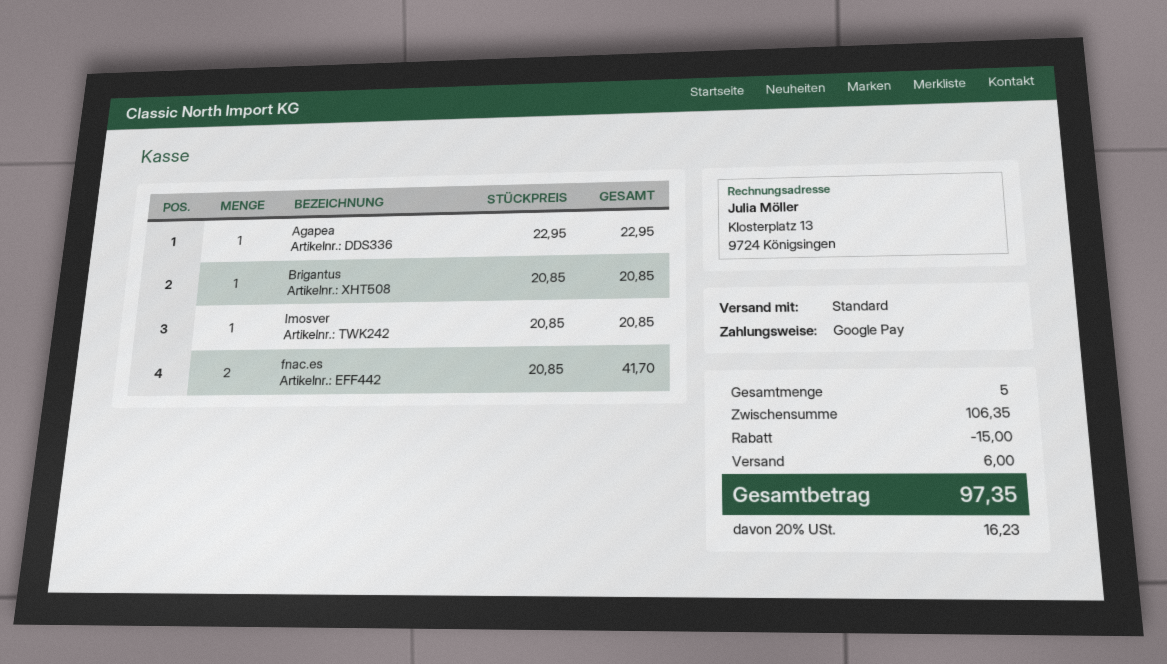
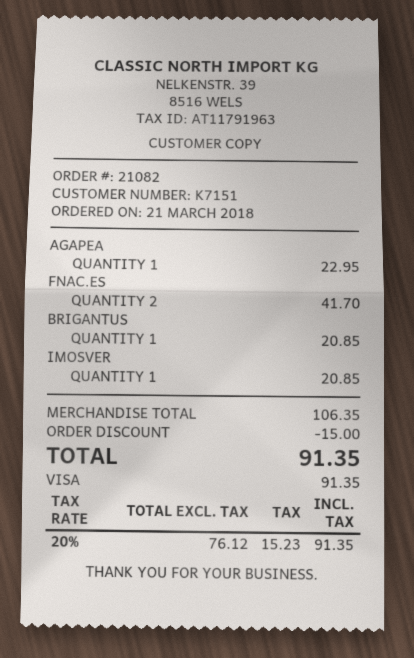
payment method: Google Pay -> Visa
shipping: 6.00 -> none
tax: 20% = 16.23 -> 20% = 15.23
total: 97.35 -> 91.35

